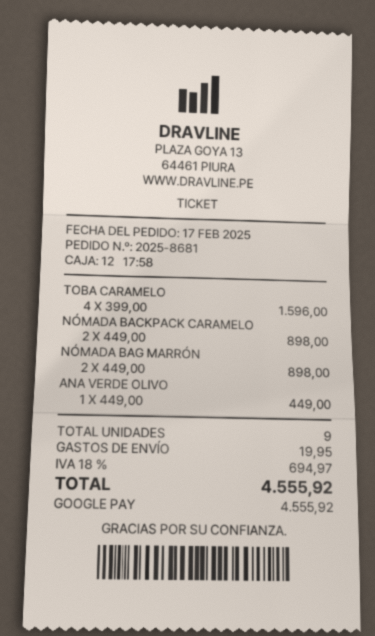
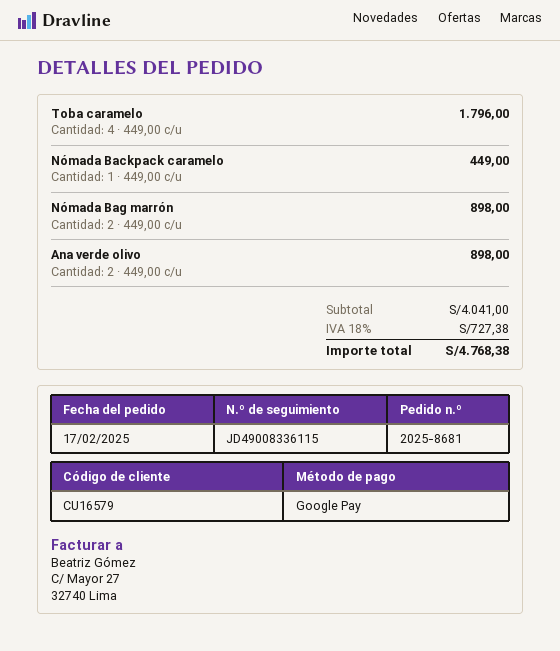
TOBA CARAMELO: 4 x 399.00 = 1596.00 -> 4 x 449.00 = 1796.00
NÓMADA BACKPACK CARAMELO: 2 x 449.00 = 898.00 -> 1 x 449.00 = 449.00
ANA VERDE OLIVO: 1 x 449.00 = 449.00 -> 2 x 449.00 = 898.00
shipping: 19.95 -> none
tax: 18% = 694.97 -> 18% = 727.38
total: 4555.92 -> 4768.38

